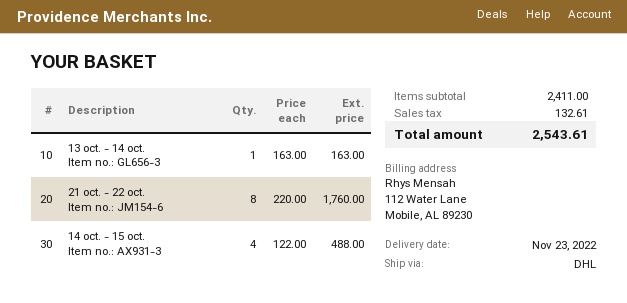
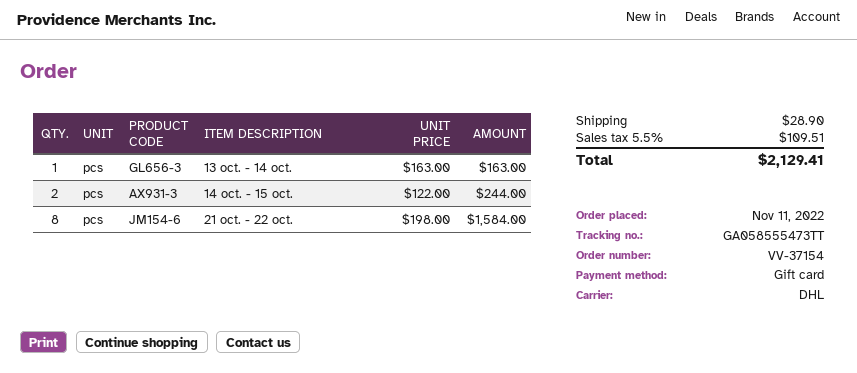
21 oct. - 22 oct.: 8 x 220.00 = 1760.00 -> 8 x 198.00 = 1584.00
14 oct. - 15 oct.: 4 x 122.00 = 488.00 -> 2 x 122.00 = 244.00
shipping: none -> 28.90
tax: 132.61 -> 109.51
total: 2543.61 -> 2129.41

